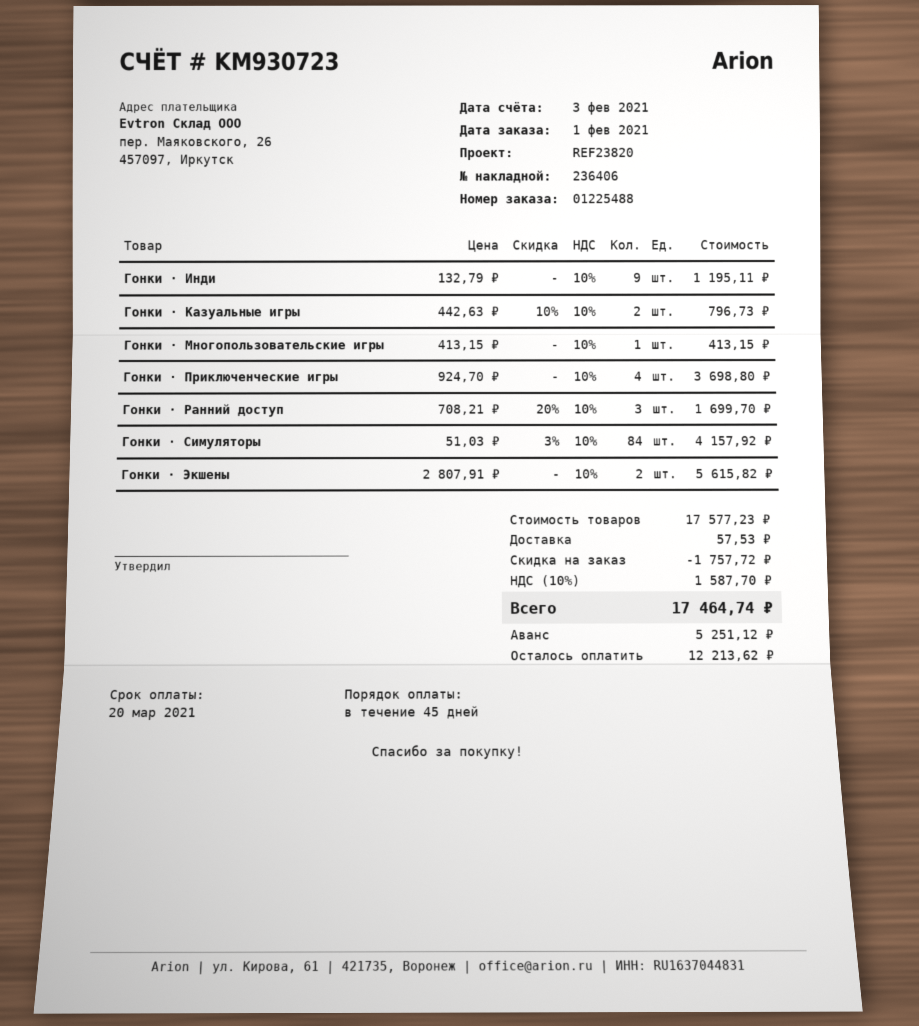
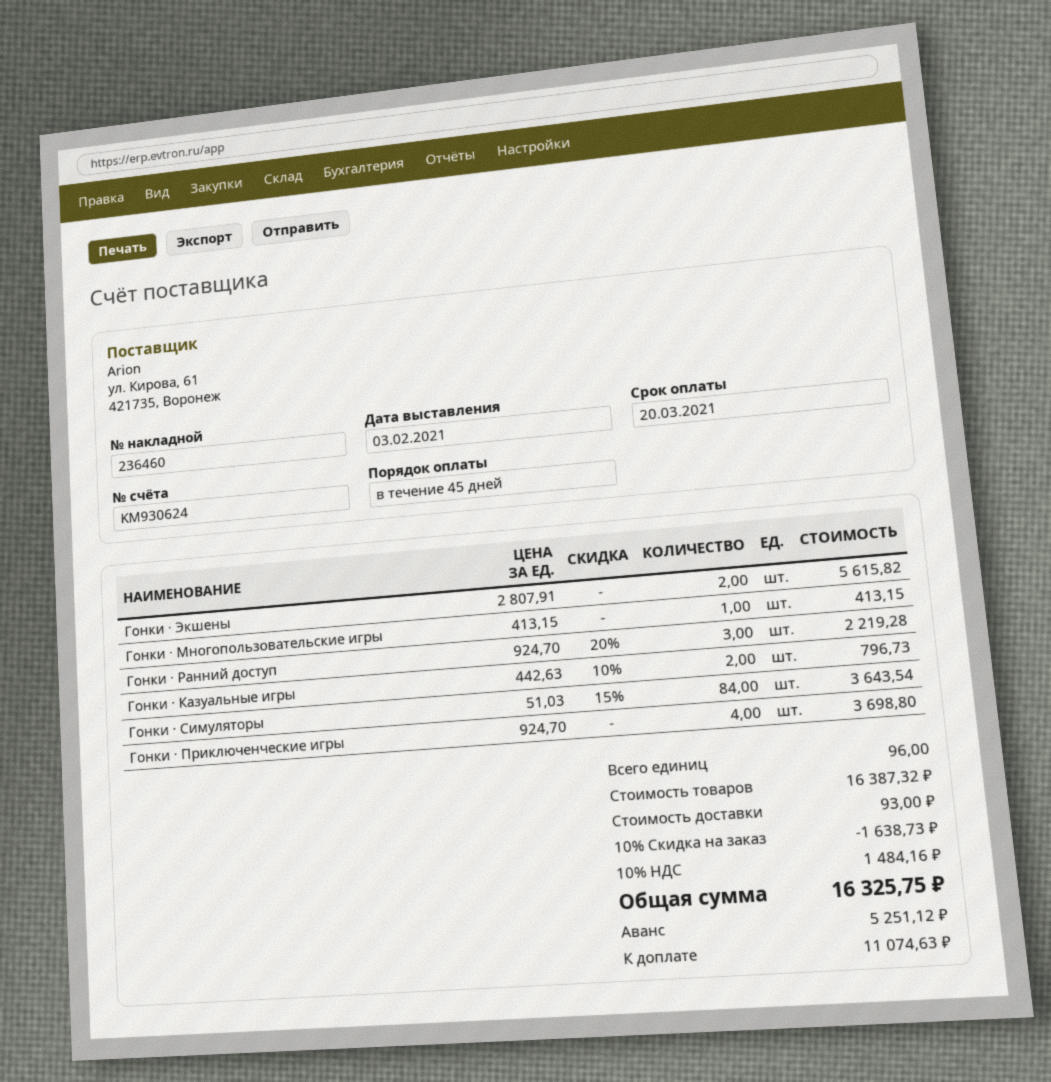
delivery note number: 236406 -> 236460
invoice number: KM930723 -> KM930624
Гонки · Инди: 9 x 132.79 = 1195.11 -> none
Гонки · Ранний доступ: 3 x 708.21 - 20% = 1699.70 -> 3 x 924.70 - 20% = 2219.28
Гонки · Симуляторы: 84 x 51.03 - 3% = 4157.92 -> 84 x 51.03 - 15% = 3643.54
subtotal: 17577.23 -> 16387.32
discount: 1757.72 -> 1638.73
shipping: 57.53 -> 93.00
tax: 10% = 1587.70 -> 10% = 1484.16
total: 17464.74 -> 16325.75
balance: 12213.62 -> 11074.63

